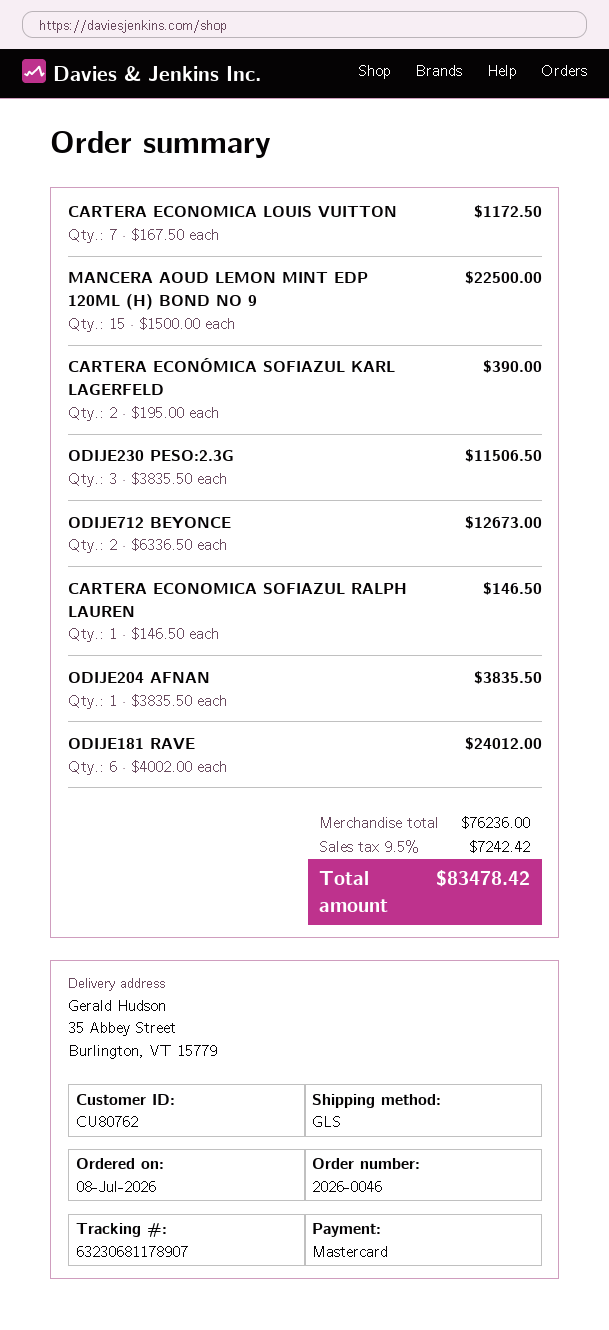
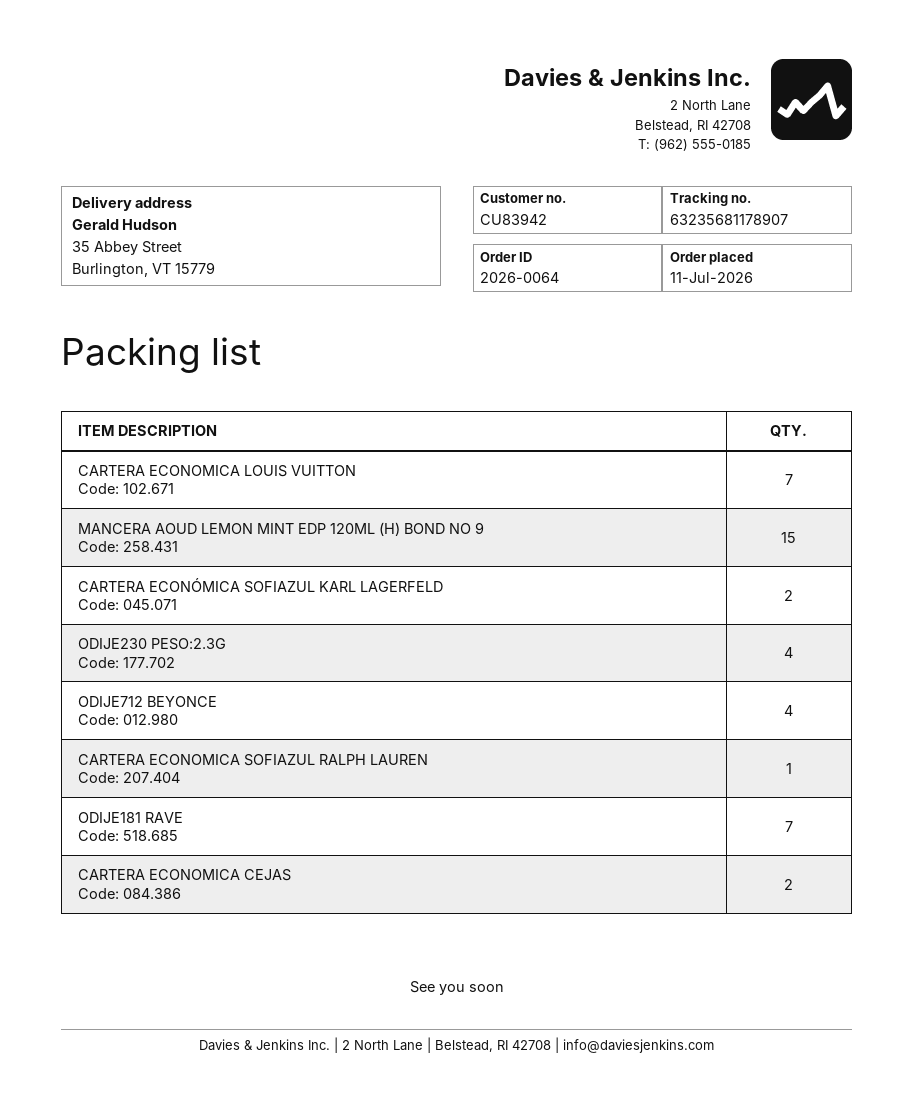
order number: 2026-0046 -> 2026-0064
order date: 2026-07-08 -> 2026-07-11
customer number: CU80762 -> CU83942
tracking number: 63230681178907 -> 63235681178907
ODIJE230 PESO:2.3G: 3 -> 4
ODIJE712 BEYONCE: 2 -> 4
ODIJE204 AFNAN: 1 -> none
ODIJE181 RAVE: 6 -> 7
CARTERA ECONOMICA CEJAS: none -> 2

